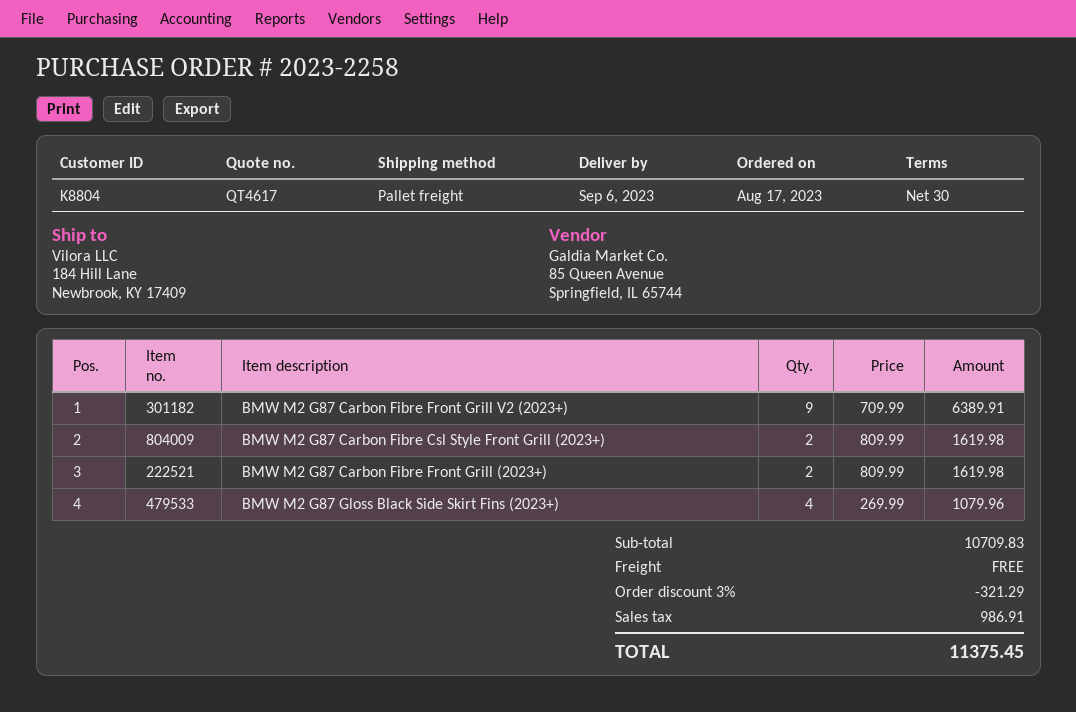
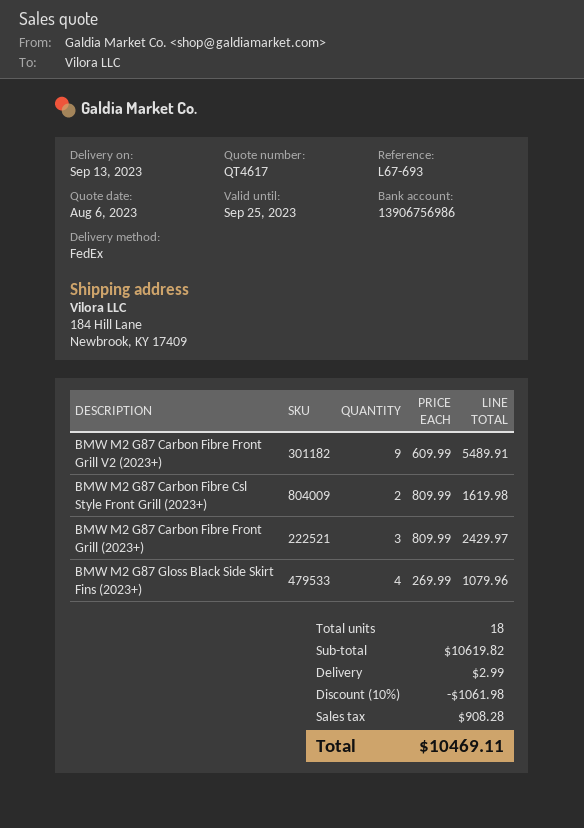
delivery date: 2023-09-06 -> 2023-09-13
shipping method: pallet freight -> FedEx
BMW M2 G87 Carbon Fibre Front Grill V2 (2023+): 9 x 709.99 = 6389.91 -> 9 x 609.99 = 5489.91
BMW M2 G87 Carbon Fibre Front Grill (2023+): 2 x 809.99 = 1619.98 -> 3 x 809.99 = 2429.97
subtotal: 10709.83 -> 10619.82
discount: 3% = 321.29 -> 10% = 1061.98
shipping: 0.00 -> 2.99
tax: 986.91 -> 908.28
total: 11375.45 -> 10469.11

